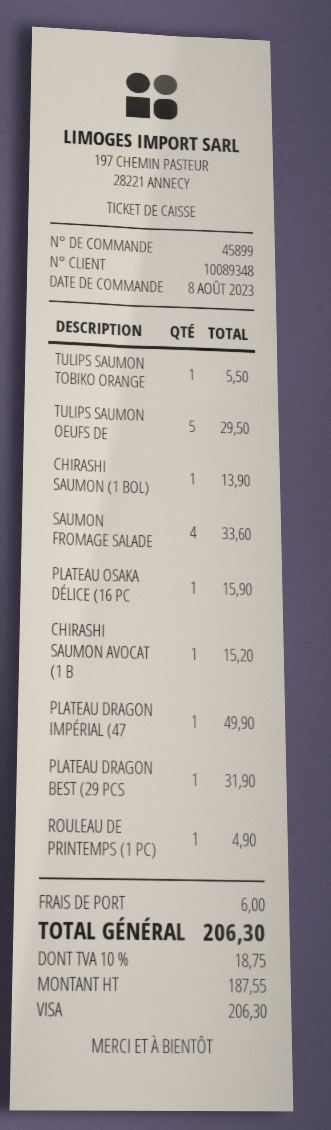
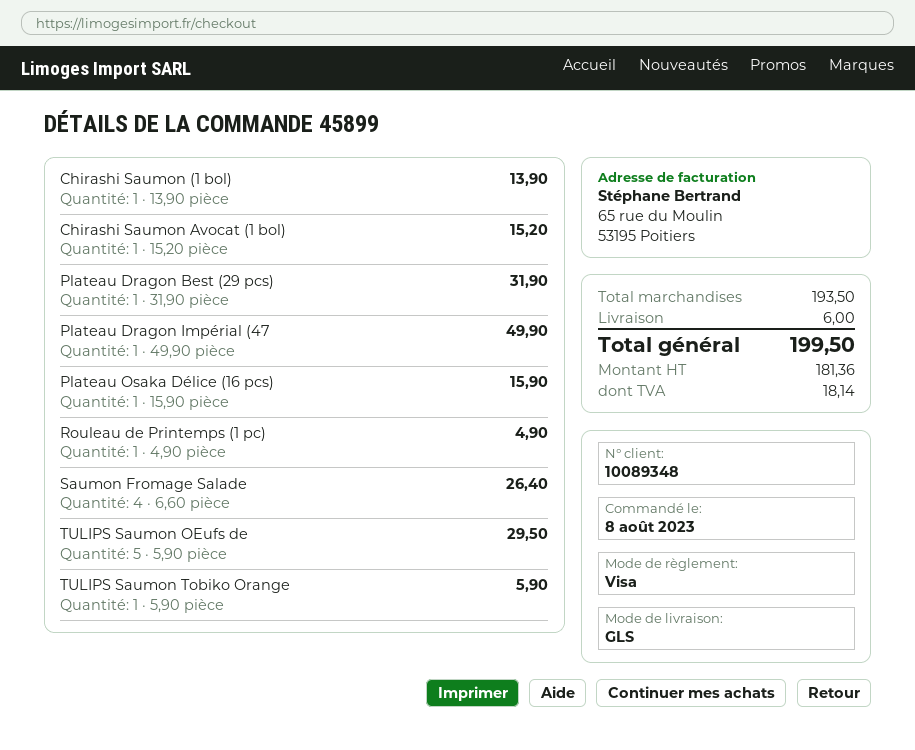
TULIPS SAUMON TOBIKO ORANGE: 1 for 5.50 -> 1 for 5.90
SAUMON FROMAGE SALADE: 4 for 33.60 -> 4 for 26.40
net: 187.55 -> 181.36
tax: 18.75 -> 18.14
total: 206.30 -> 199.50

